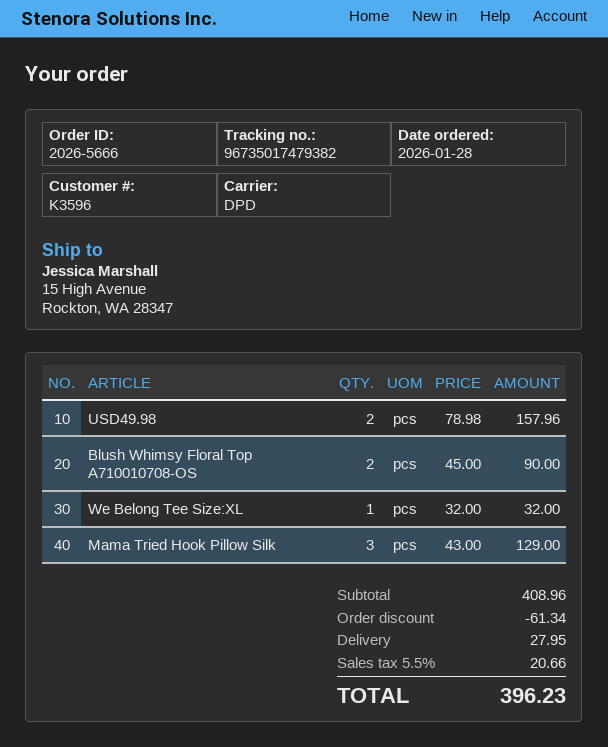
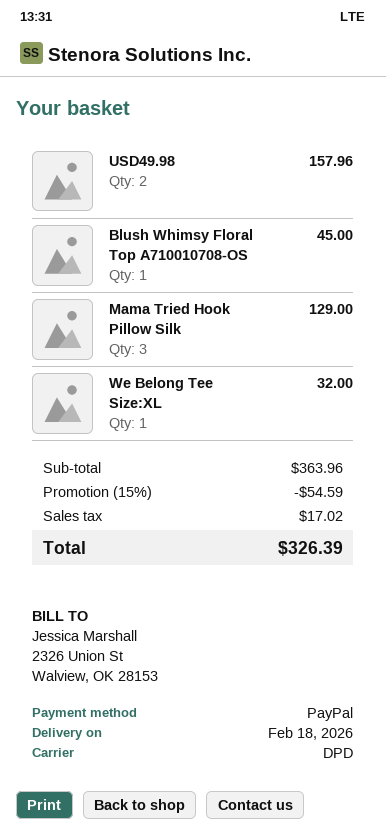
Blush Whimsy Floral Top A710010708-OS: 2 for 90.00 -> 1 for 45.00
subtotal: 408.96 -> 363.96
discount: 61.34 -> 54.59
shipping: 27.95 -> none
tax: 20.66 -> 17.02
total: 396.23 -> 326.39

